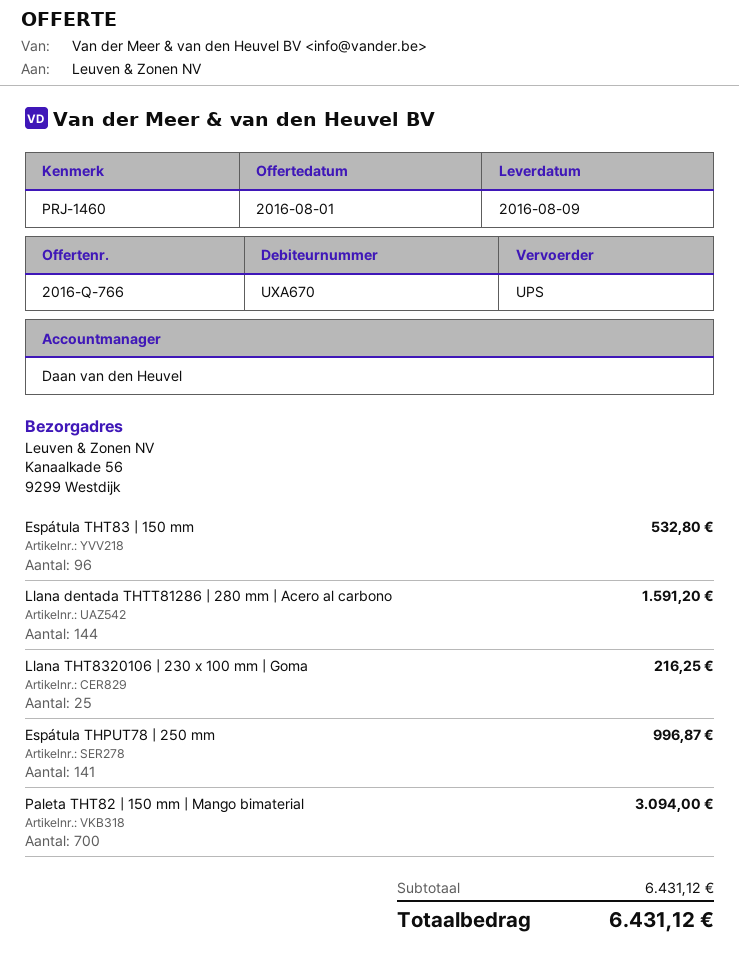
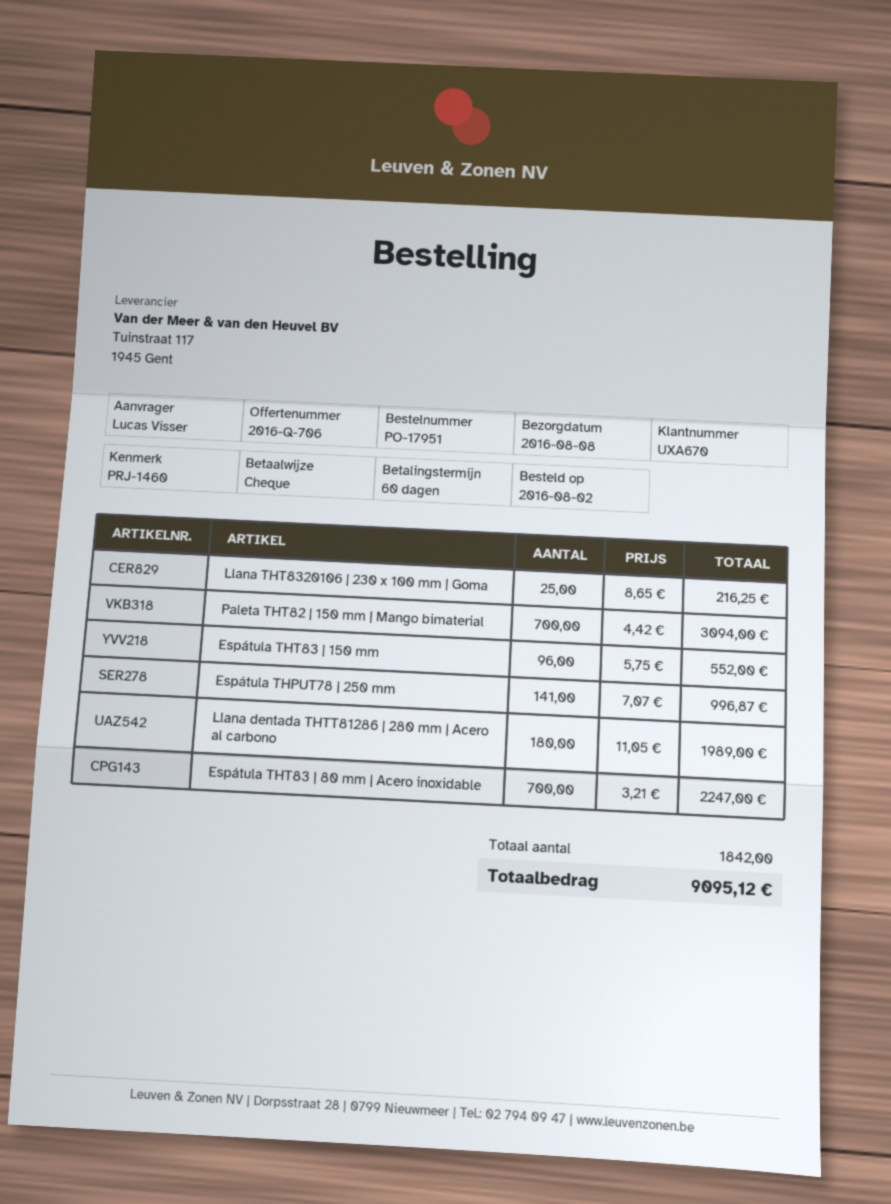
quote number: 2016-Q-766 -> 2016-Q-706
delivery date: 2016-08-09 -> 2016-08-08
Espátula THT83 | 150 mm: 96 for 532.80 -> 96 for 552.00
Llana dentada THTT81286 | 280 mm | Acero al carbono: 144 for 1591.20 -> 180 for 1989.00
Espátula THT83 | 80 mm | Acero inoxidable: none -> 700 for 2247.00
total: 6431.12 -> 9095.12

